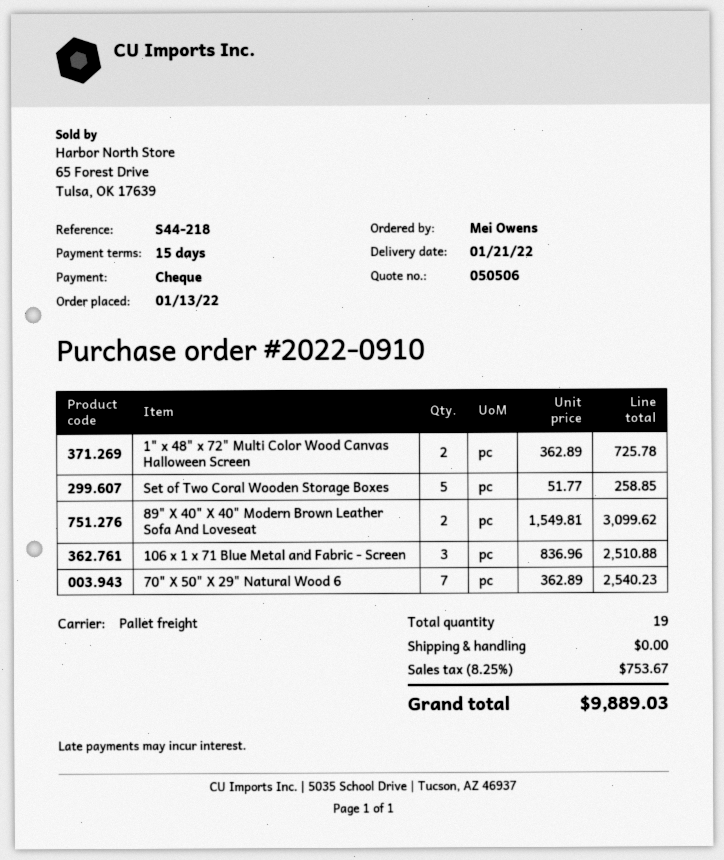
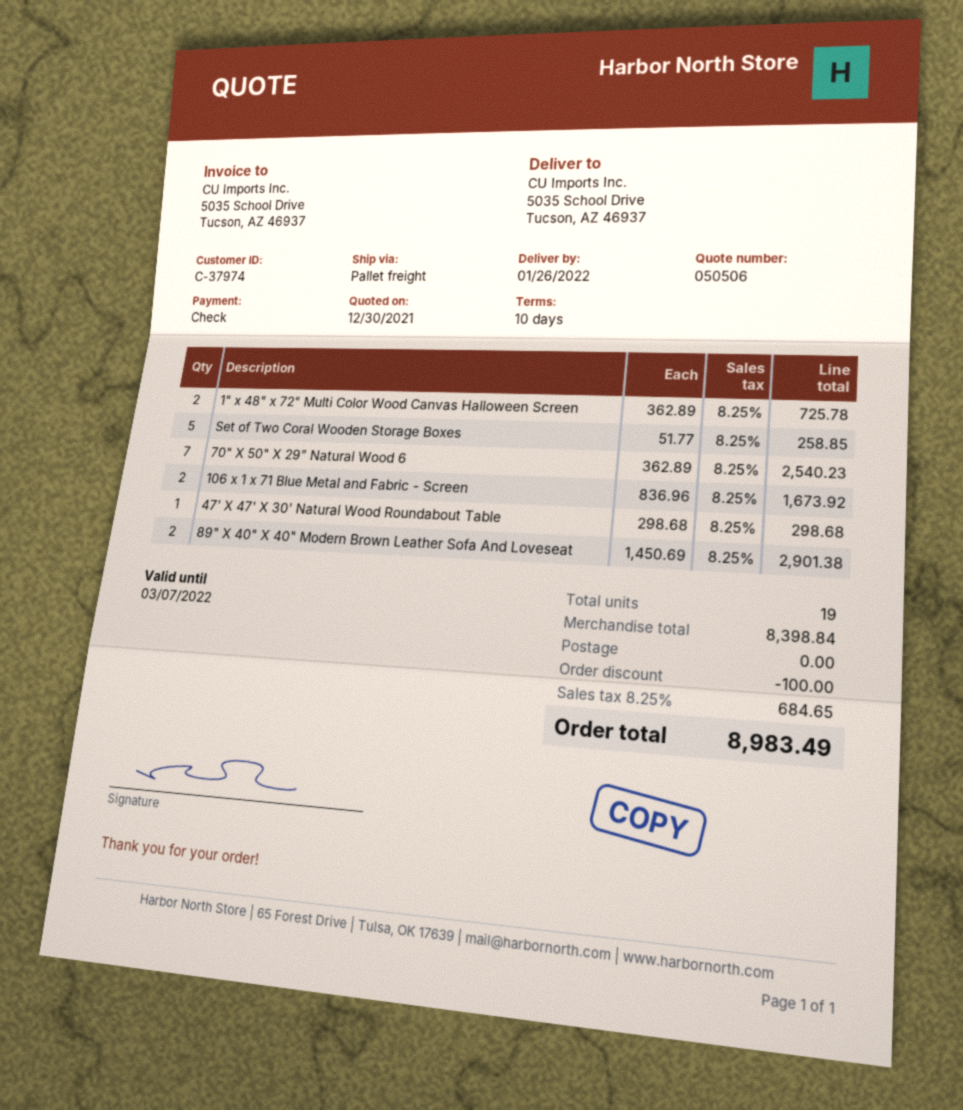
delivery date: 2022-01-21 -> 2022-01-26
payment terms: 15 days -> 10 days
89" X 40" X 40" Modern Brown Leather Sofa And Loveseat: 2 x 1549.81 = 3099.62 -> 2 x 1450.69 = 2901.38
106 x 1 x 71 Blue Metal and Fabric - Screen: 3 x 836.96 = 2510.88 -> 2 x 836.96 = 1673.92
47' X 47' X 30' Natural Wood Roundabout Table: none -> 1 x 298.68 = 298.68
discount: none -> 100.00
tax: 8.25% = 753.67 -> 8.25% = 684.65
total: 9889.03 -> 8983.49

